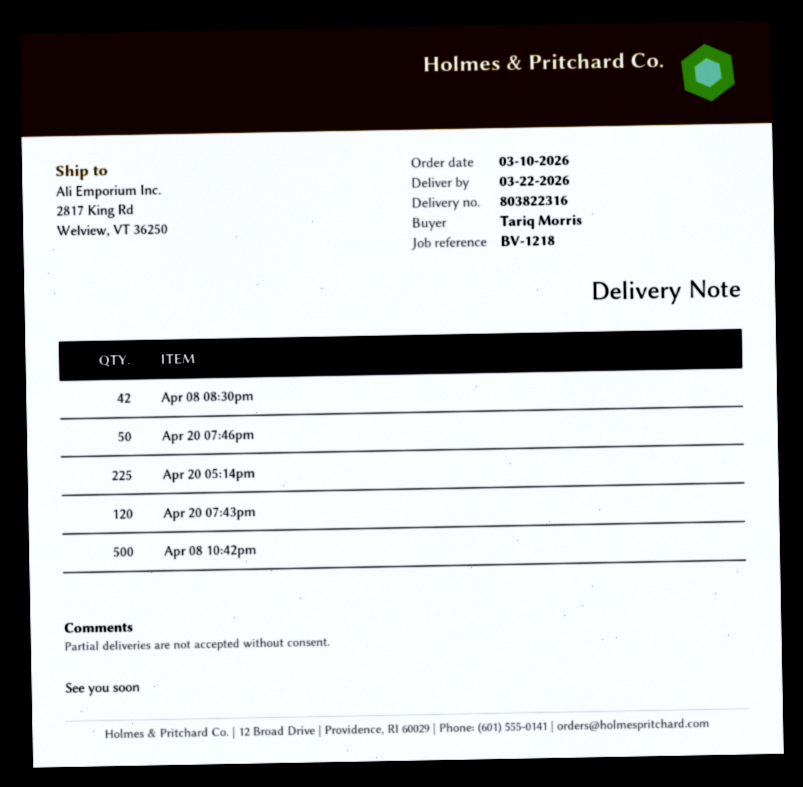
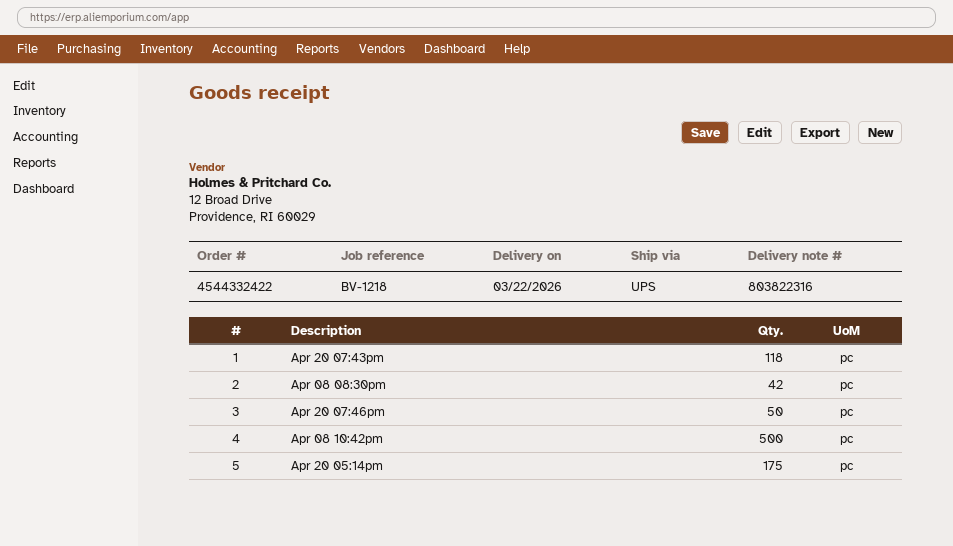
Apr 20 05:14pm: 225 -> 175
Apr 20 07:43pm: 120 -> 118

